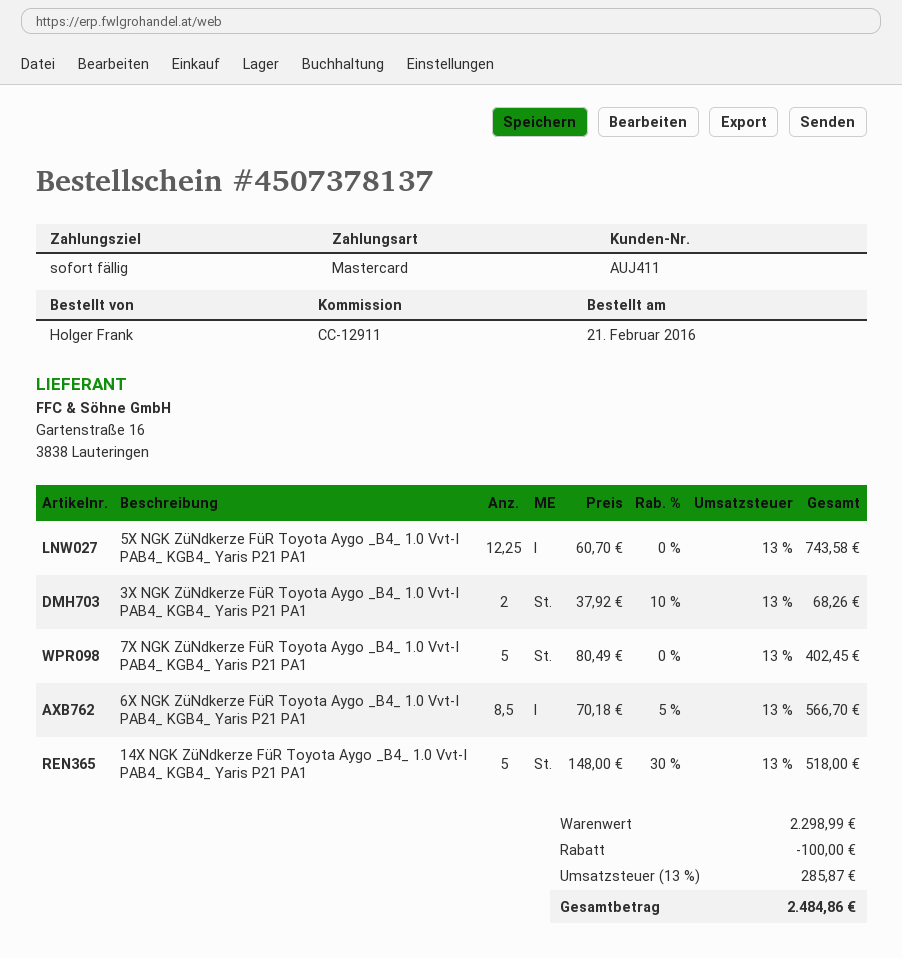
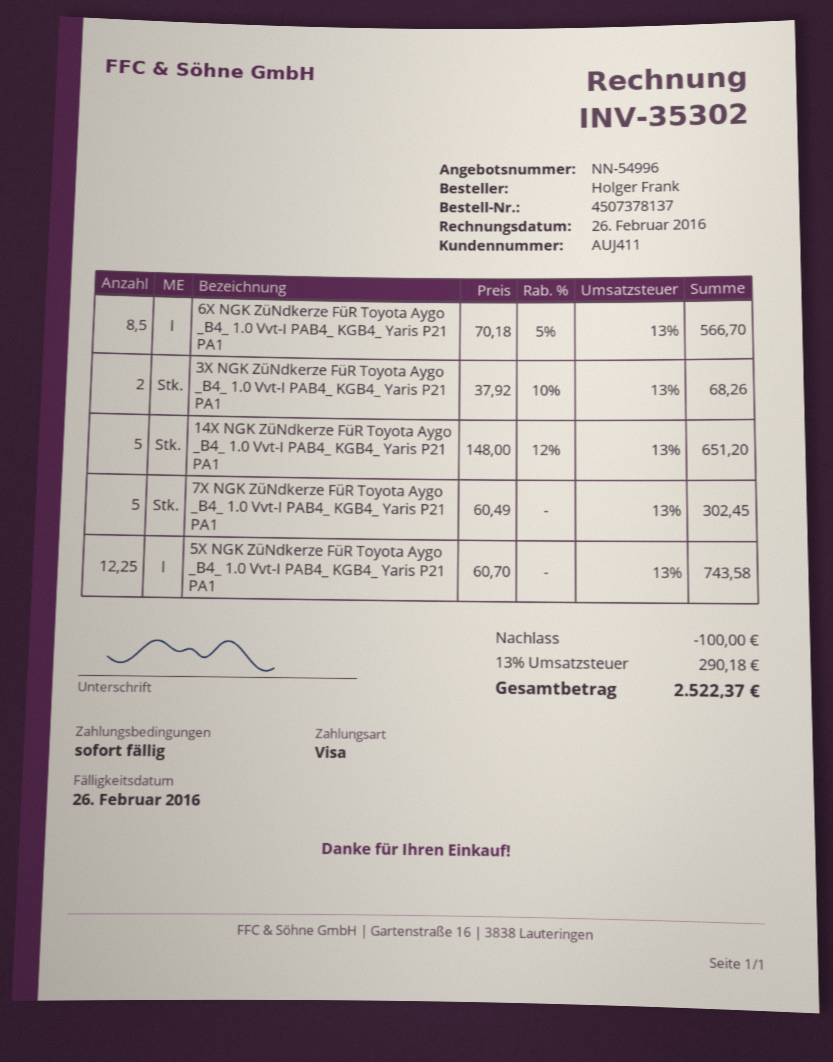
payment method: Mastercard -> Visa
7X NGK ZüNdkerze FüR Toyota Aygo _B4_ 1.0 Vvt-I PAB4_ KGB4_ Yaris P21 PA1: 5 x 80.49 = 402.45 -> 5 x 60.49 = 302.45
14X NGK ZüNdkerze FüR Toyota Aygo _B4_ 1.0 Vvt-I PAB4_ KGB4_ Yaris P21 PA1: 5 x 148.00 - 30% = 518.00 -> 5 x 148.00 - 12% = 651.20
tax: 13% = 285.87 -> 13% = 290.18
total: 2484.86 -> 2522.37

